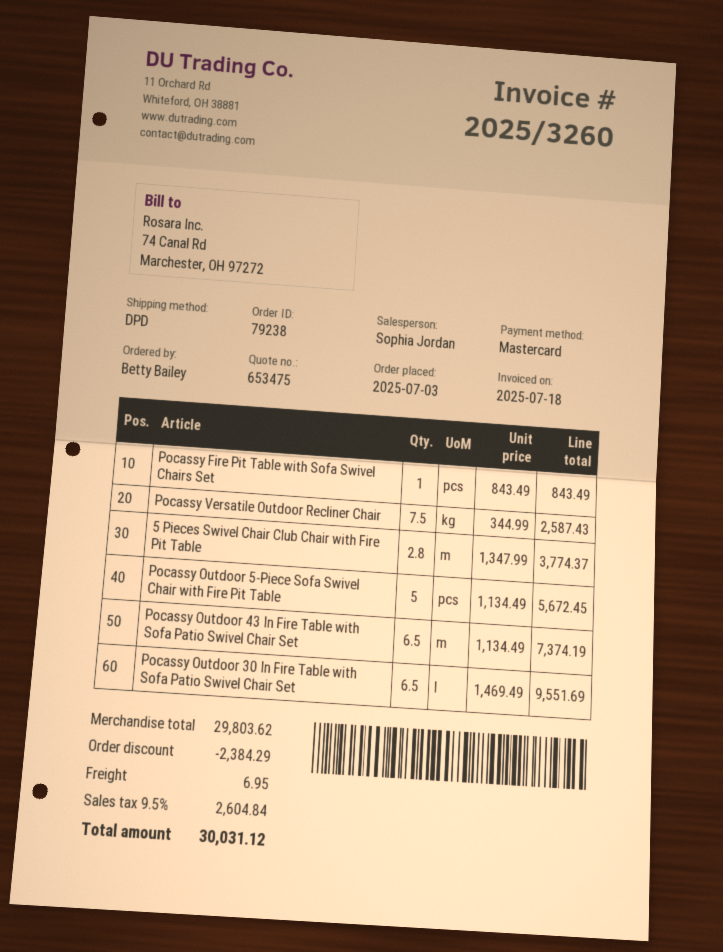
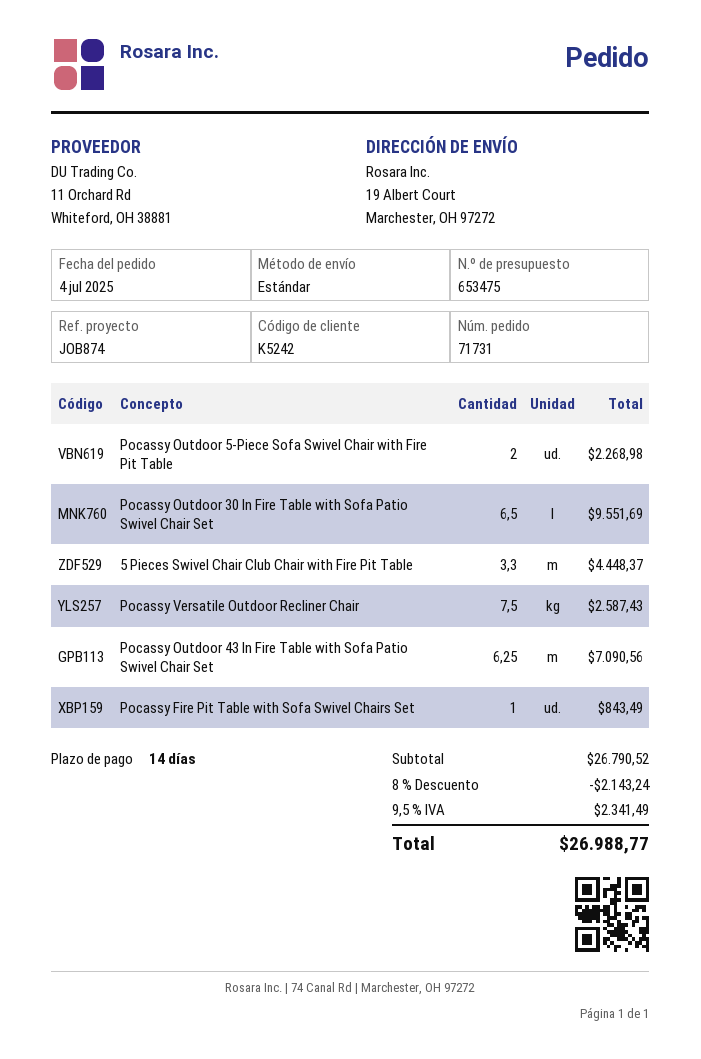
order number: 79238 -> 71731
order date: 2025-07-03 -> 2025-07-04
shipping method: DPD -> standard
5 Pieces Swivel Chair Club Chair with Fire Pit Table: 2.8 for 3774.37 -> 3.3 for 4448.37
Pocassy Outdoor 5-Piece Sofa Swivel Chair with Fire Pit Table: 5 for 5672.45 -> 2 for 2268.98
Pocassy Outdoor 43 In Fire Table with Sofa Patio Swivel Chair Set: 6.5 for 7374.19 -> 6.25 for 7090.56
subtotal: 29803.62 -> 26790.52
discount: 2384.29 -> 2143.24
shipping: 6.95 -> none
tax: 9.5% = 2604.84 -> 9.5% = 2341.49
total: 30031.12 -> 26988.77

